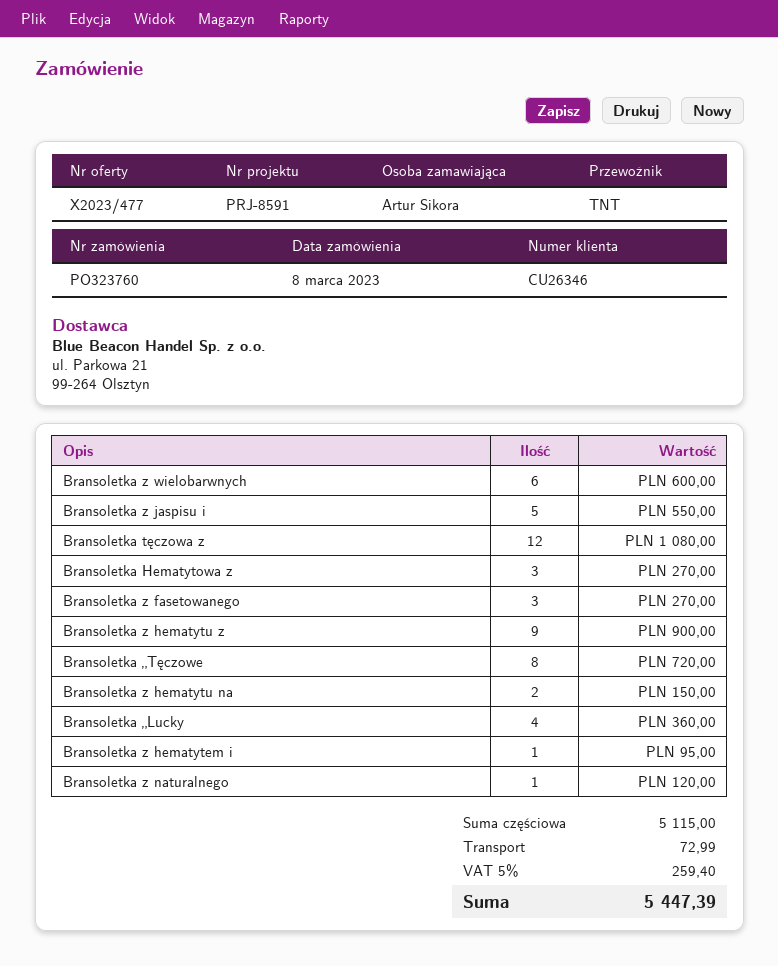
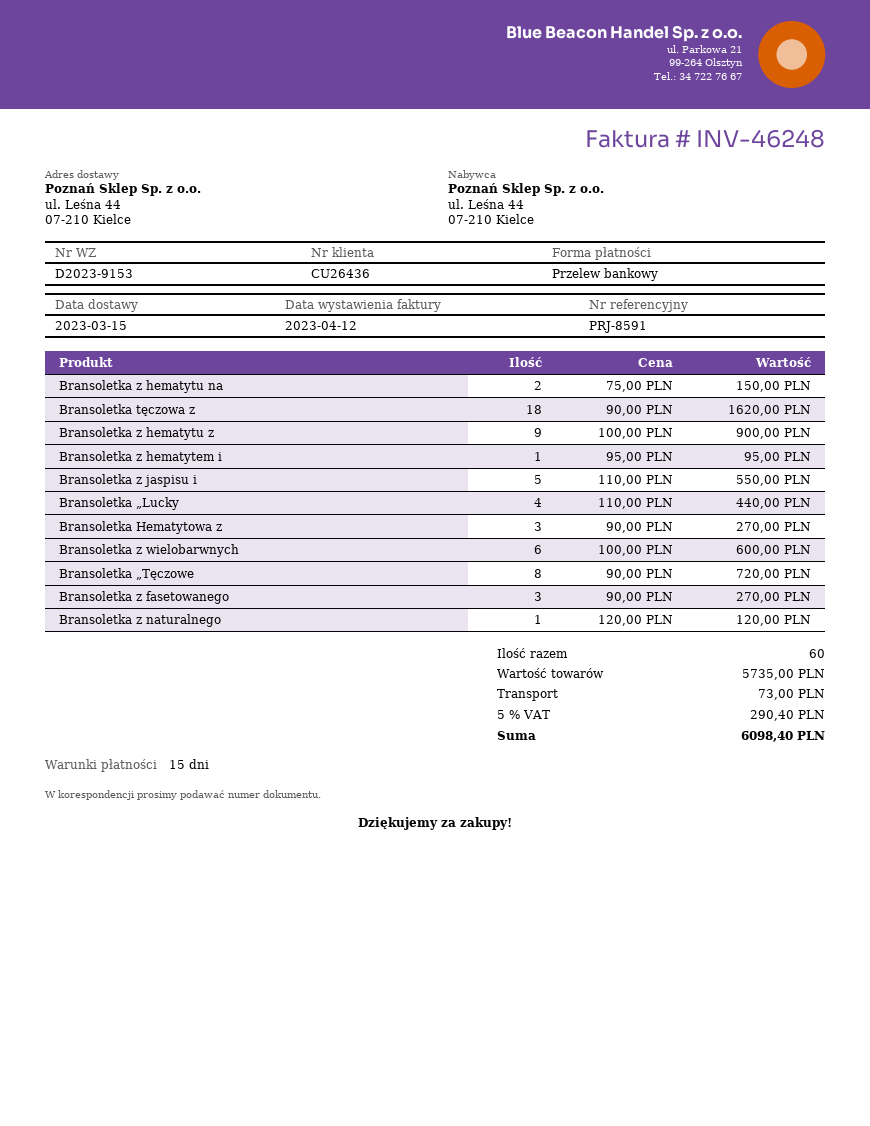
customer number: CU26346 -> CU26436
Bransoletka tęczowa z: 12 for 1080.00 -> 18 for 1620.00
Bransoletka „Lucky: 4 for 360.00 -> 4 for 440.00
subtotal: 5115.00 -> 5735.00
shipping: 72.99 -> 73.00
tax: 5% = 259.40 -> 5% = 290.40
total: 5447.39 -> 6098.40

